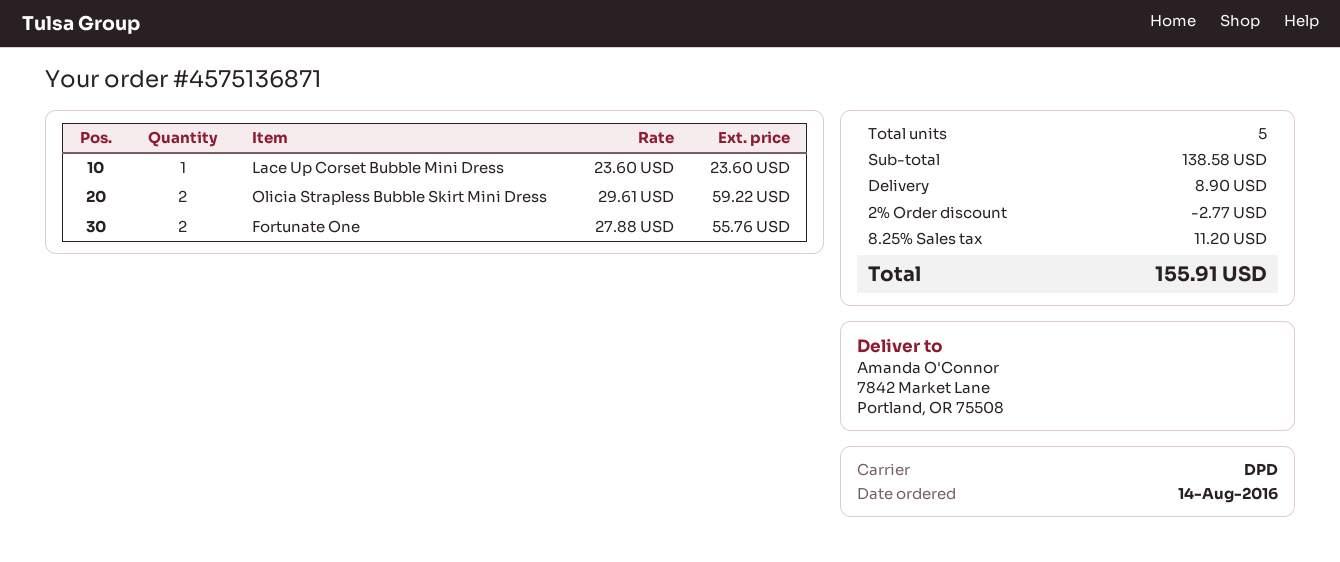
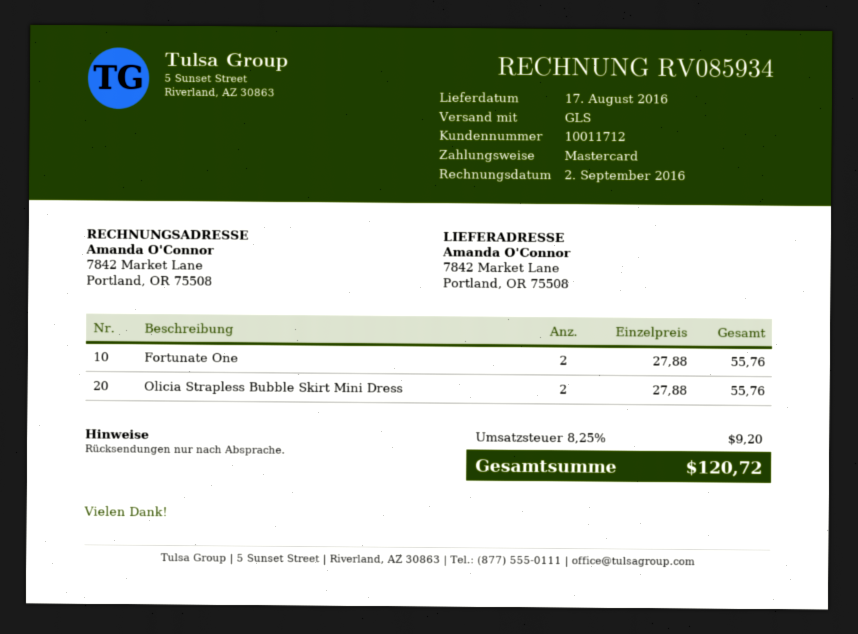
shipping method: DPD -> GLS
Lace Up Corset Bubble Mini Dress: 1 x 23.60 = 23.60 -> none
Olicia Strapless Bubble Skirt Mini Dress: 2 x 29.61 = 59.22 -> 2 x 27.88 = 55.76
discount: 2% = 2.77 -> none
shipping: 8.90 -> none
tax: 8.25% = 11.20 -> 8.25% = 9.20
total: 155.91 -> 120.72

